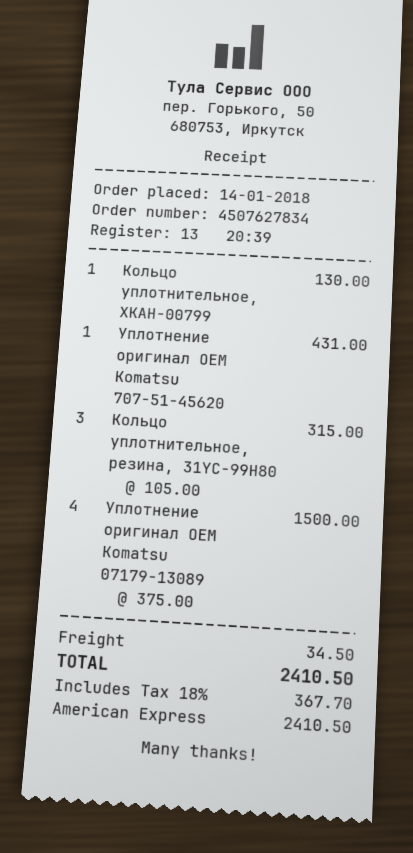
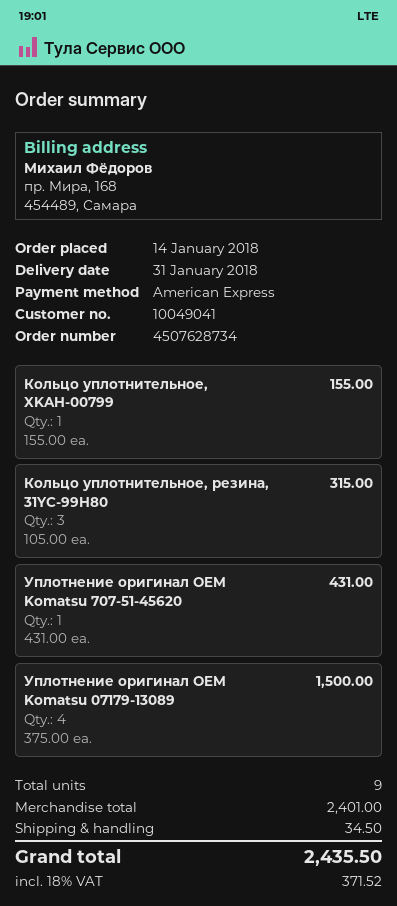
order number: 4507627834 -> 4507628734
Кольцо уплотнительное, XKAH-00799: 1 x 130.00 = 130.00 -> 1 x 155.00 = 155.00
tax: 18% = 367.70 -> 18% = 371.52
total: 2410.50 -> 2435.50

